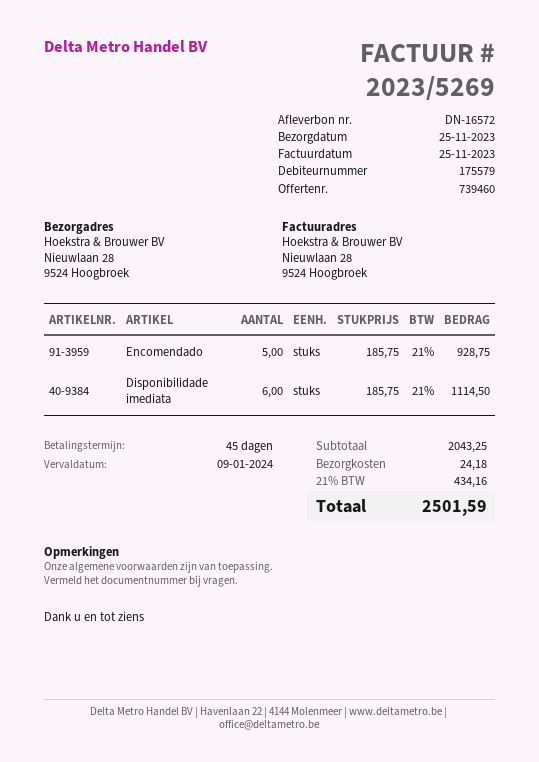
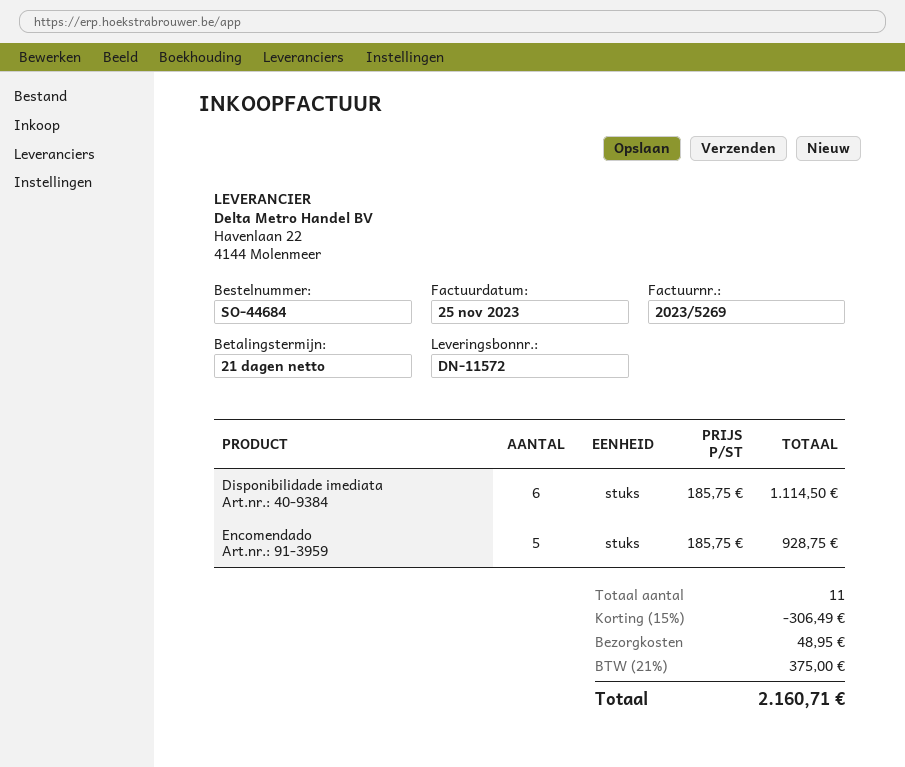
delivery note number: DN-16572 -> DN-11572
payment terms: 45 days -> 21 days
discount: none -> 15% = 306.49
shipping: 24.18 -> 48.95
tax: 21% = 434.16 -> 21% = 375.00
total: 2501.59 -> 2160.71

